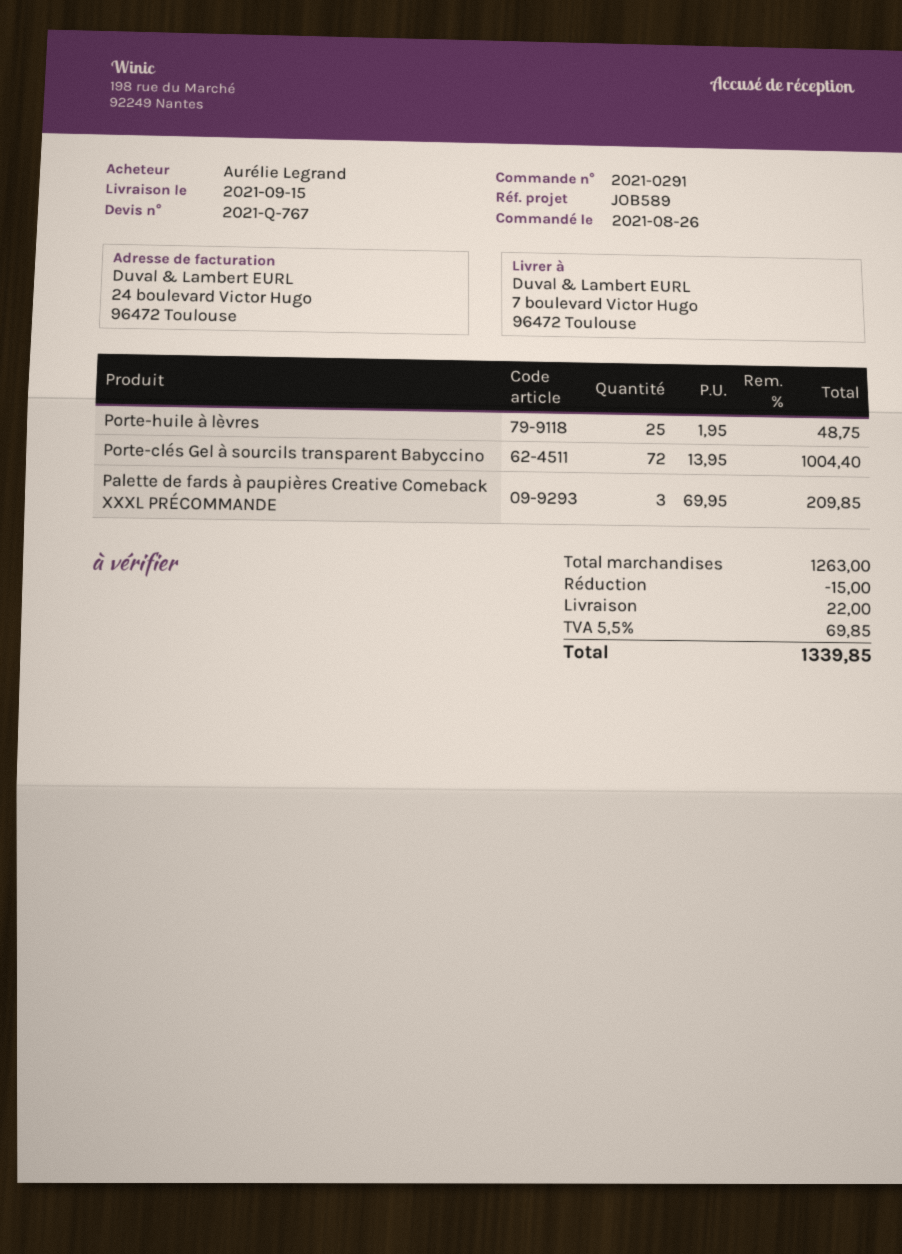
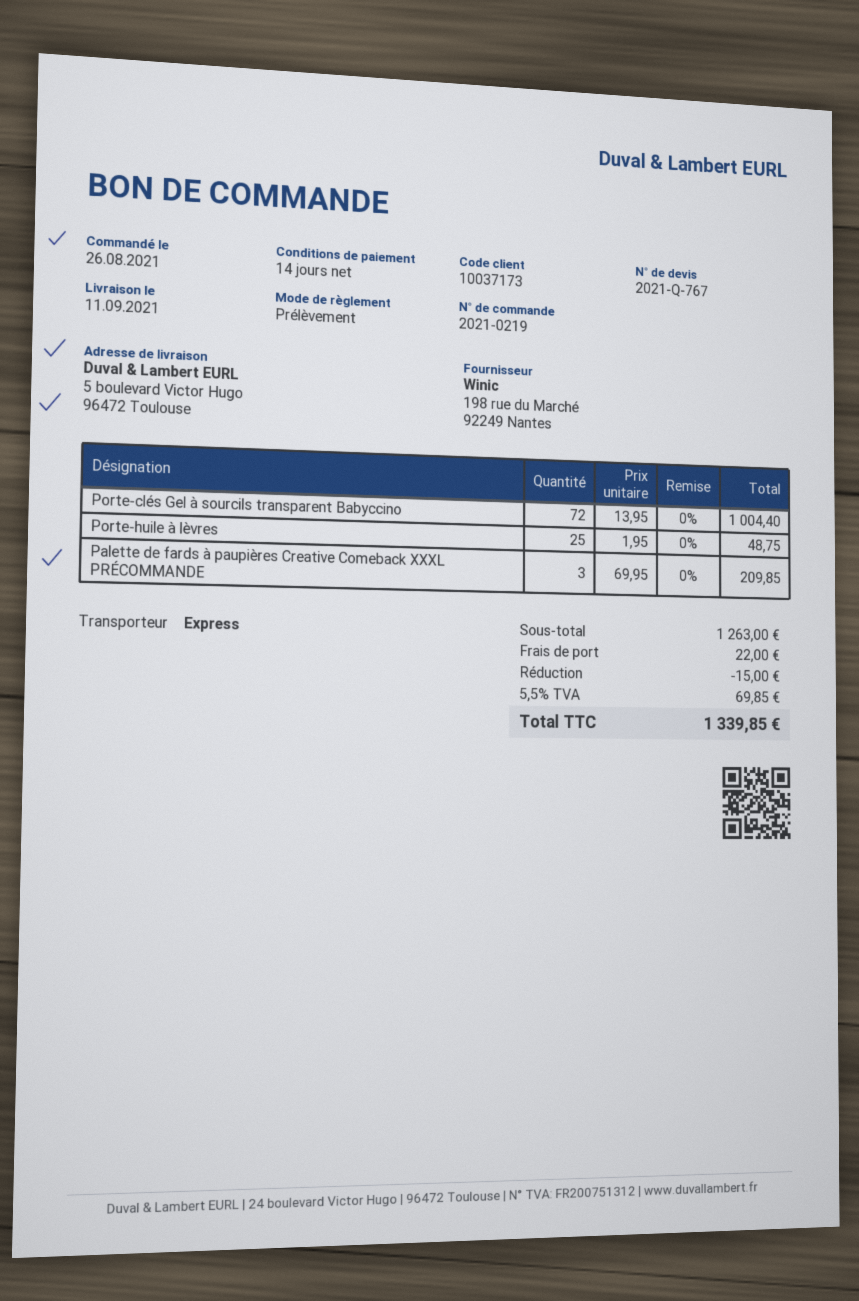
order number: 2021-0291 -> 2021-0219
delivery date: 2021-09-15 -> 2021-09-11
ship to: 7 boulevard Victor Hugo, 96472 Toulouse -> 5 boulevard Victor Hugo, 96472 Toulouse

